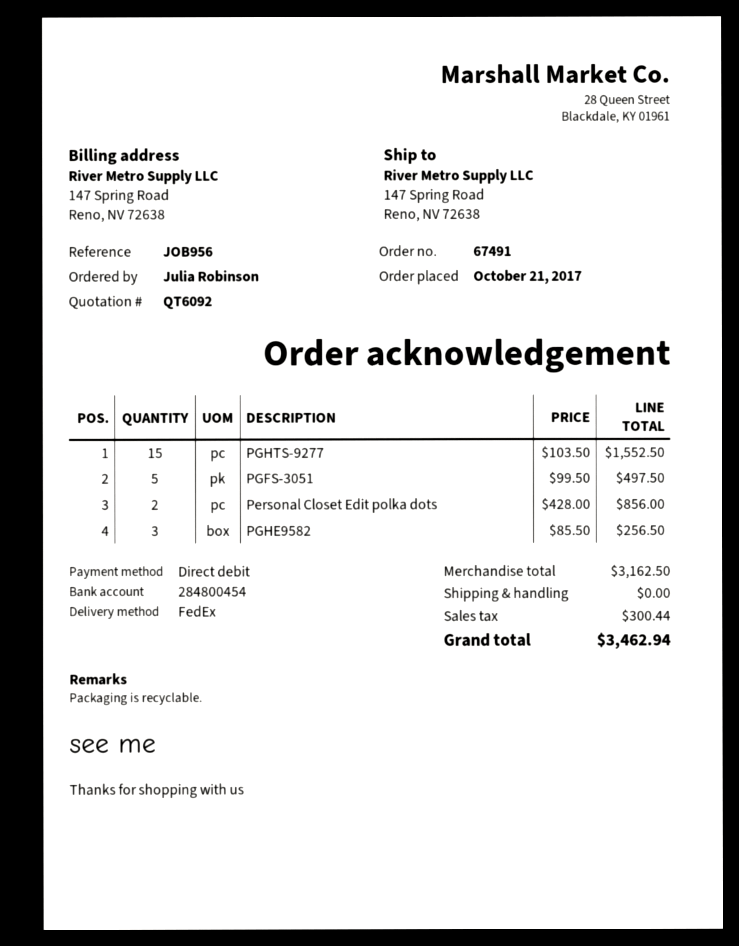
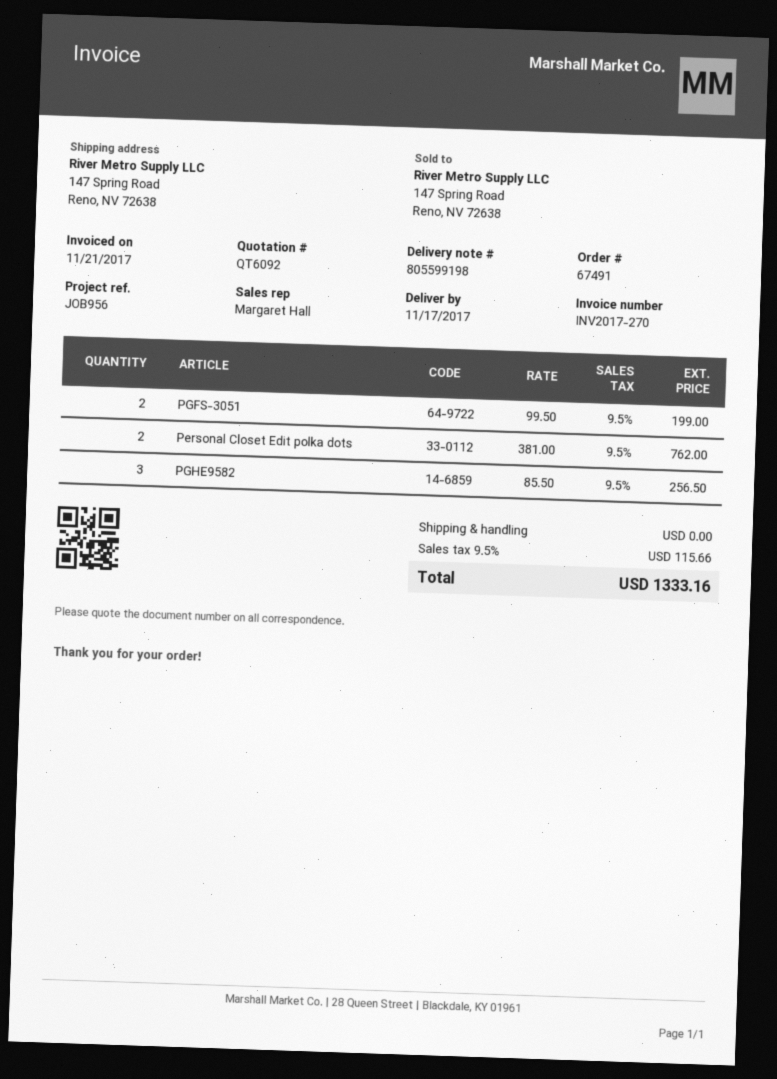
PGHTS-9277: 15 x 103.50 = 1552.50 -> none
PGFS-3051: 5 x 99.50 = 497.50 -> 2 x 99.50 = 199.00
Personal Closet Edit polka dots: 2 x 428.00 = 856.00 -> 2 x 381.00 = 762.00
tax: 300.44 -> 115.66
total: 3462.94 -> 1333.16

